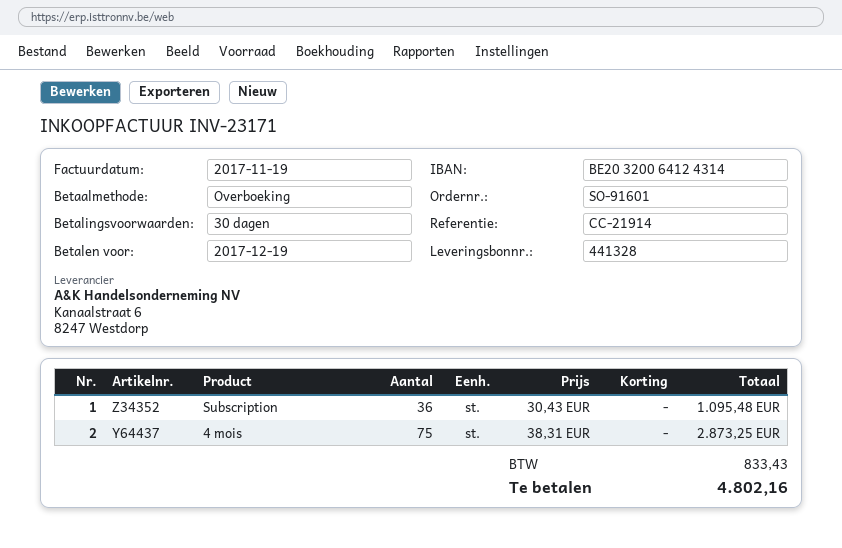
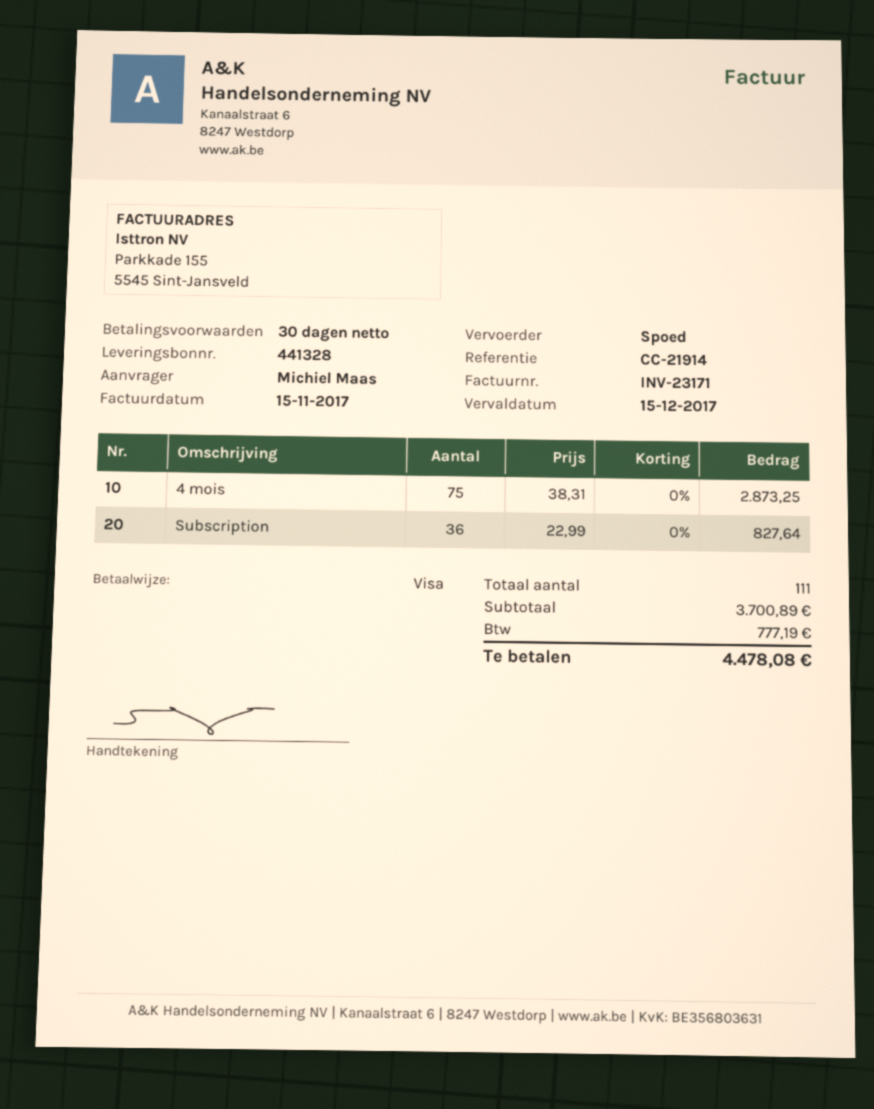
invoice date: 2017-11-19 -> 2017-11-15
due date: 2017-12-19 -> 2017-12-15
payment method: bank transfer -> Visa
Subscription: 36 x 30.43 = 1095.48 -> 36 x 22.99 = 827.64
tax: 833.43 -> 777.19
total: 4802.16 -> 4478.08

